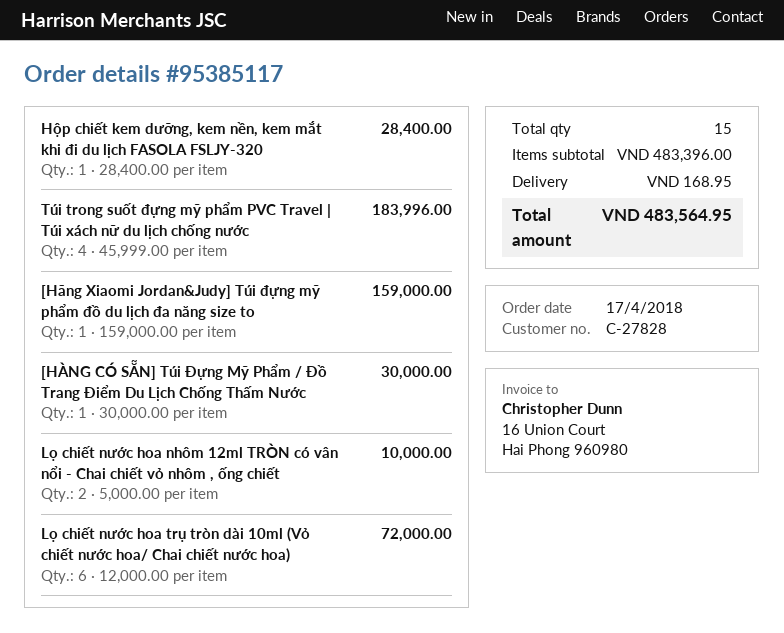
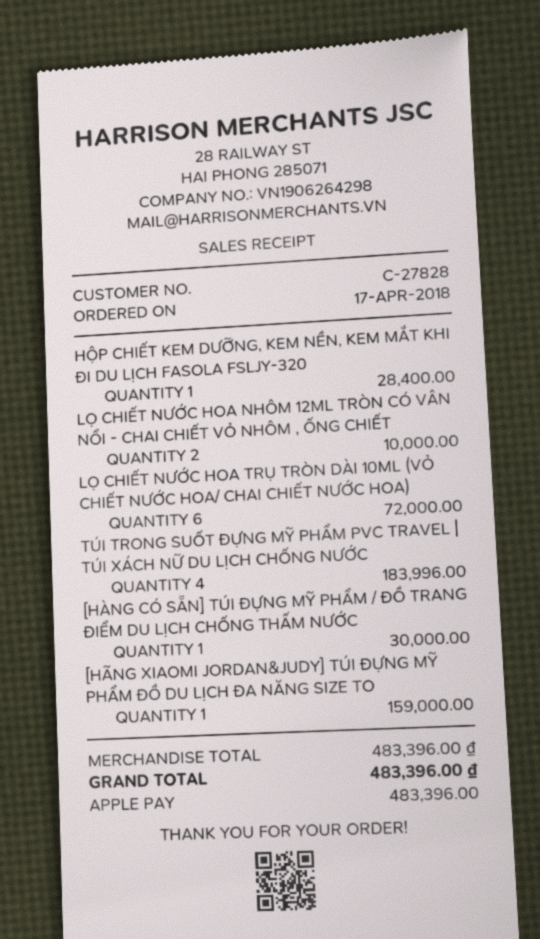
shipping: 168.95 -> none
total: 483564.95 -> 483396.00

